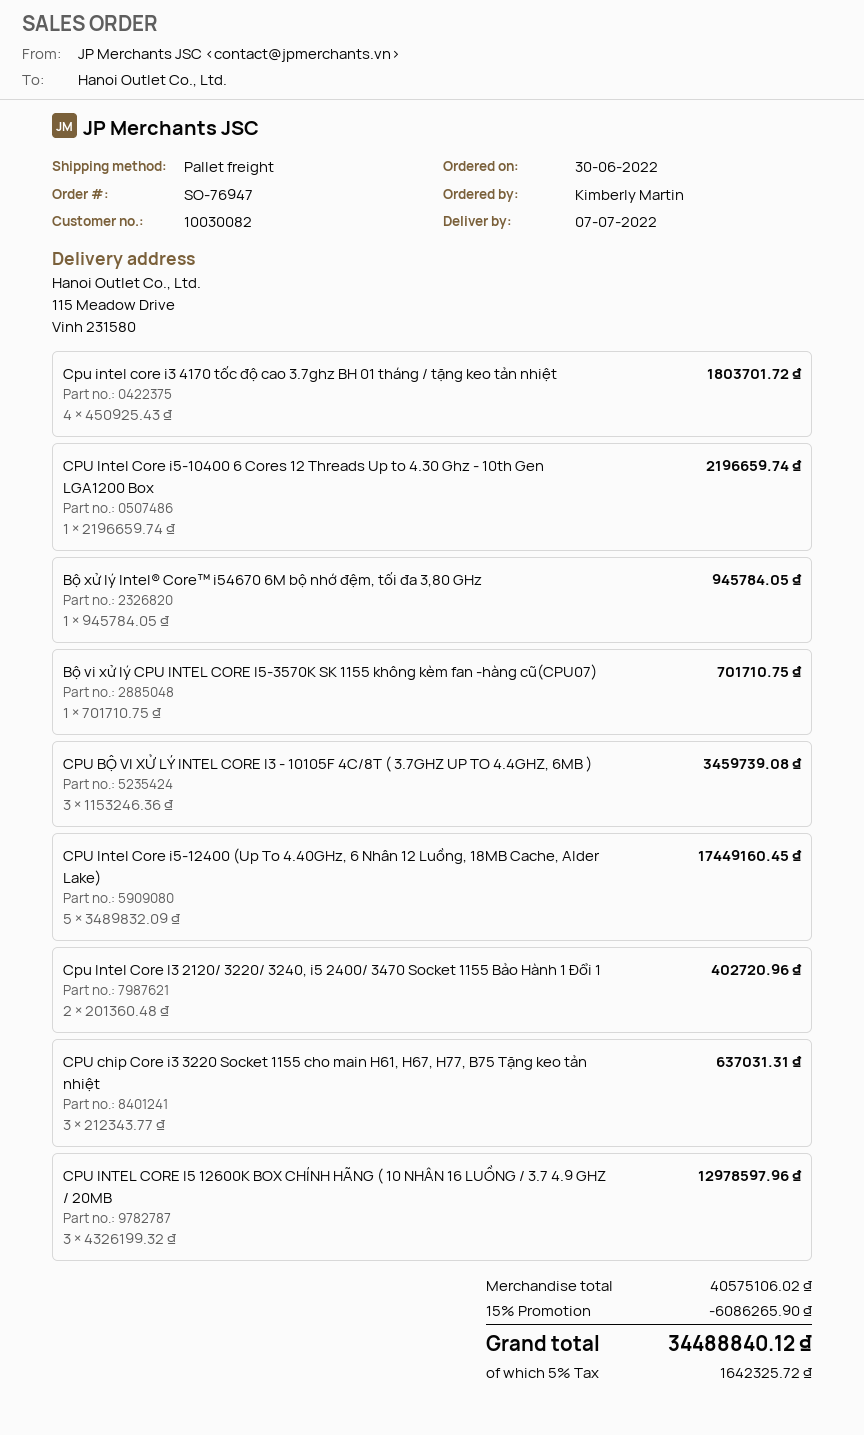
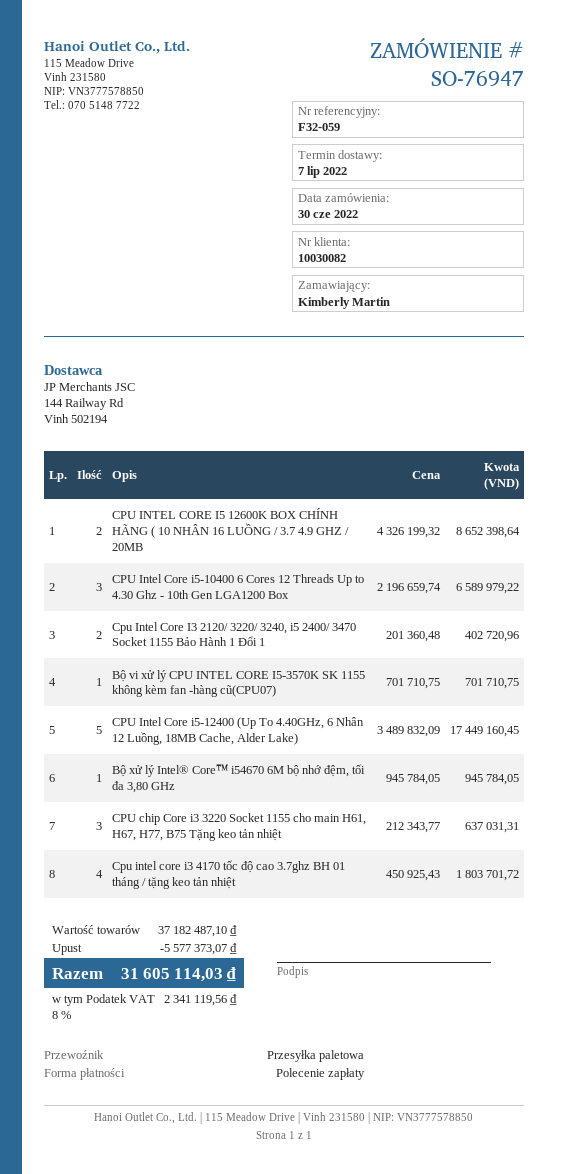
CPU Intel Core i5-10400 6 Cores 12 Threads Up to 4.30 Ghz - 10th Gen LGA1200 Box: 1 x 2196659.74 = 2196659.74 -> 3 x 2196659.74 = 6589979.22
CPU BỘ VI XỬ LÝ INTEL CORE I3 - 10105F 4C/8T ( 3.7GHZ UP TO 4.4GHZ, 6MB ): 3 x 1153246.36 = 3459739.08 -> none
CPU INTEL CORE I5 12600K BOX CHÍNH HÃNG ( 10 NHÂN 16 LUỒNG / 3.7 4.9 GHZ / 20MB: 3 x 4326199.32 = 12978597.96 -> 2 x 4326199.32 = 8652398.64
subtotal: 40575106.02 -> 37182487.10
discount: 6086265.90 -> 5577373.07
tax: 5% = 1642325.72 -> 8% = 2341119.56
total: 34488840.12 -> 31605114.03

